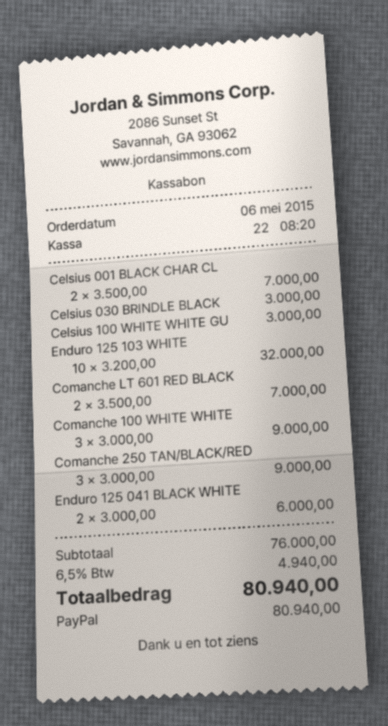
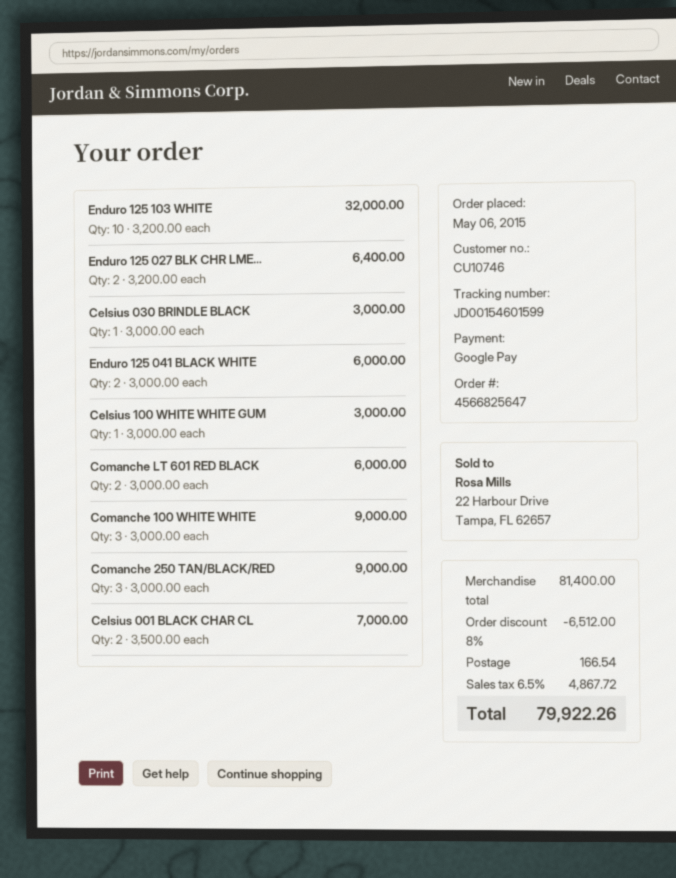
payment method: PayPal -> Google Pay
Comanche LT 601 RED BLACK: 2 x 3500.00 = 7000.00 -> 2 x 3000.00 = 6000.00
Enduro 125 027 BLK CHR LME...: none -> 2 x 3200.00 = 6400.00
subtotal: 76000.00 -> 81400.00
discount: none -> 8% = 6512.00
shipping: none -> 166.54
tax: 6.5% = 4940.00 -> 6.5% = 4867.72
total: 80940.00 -> 79922.26

